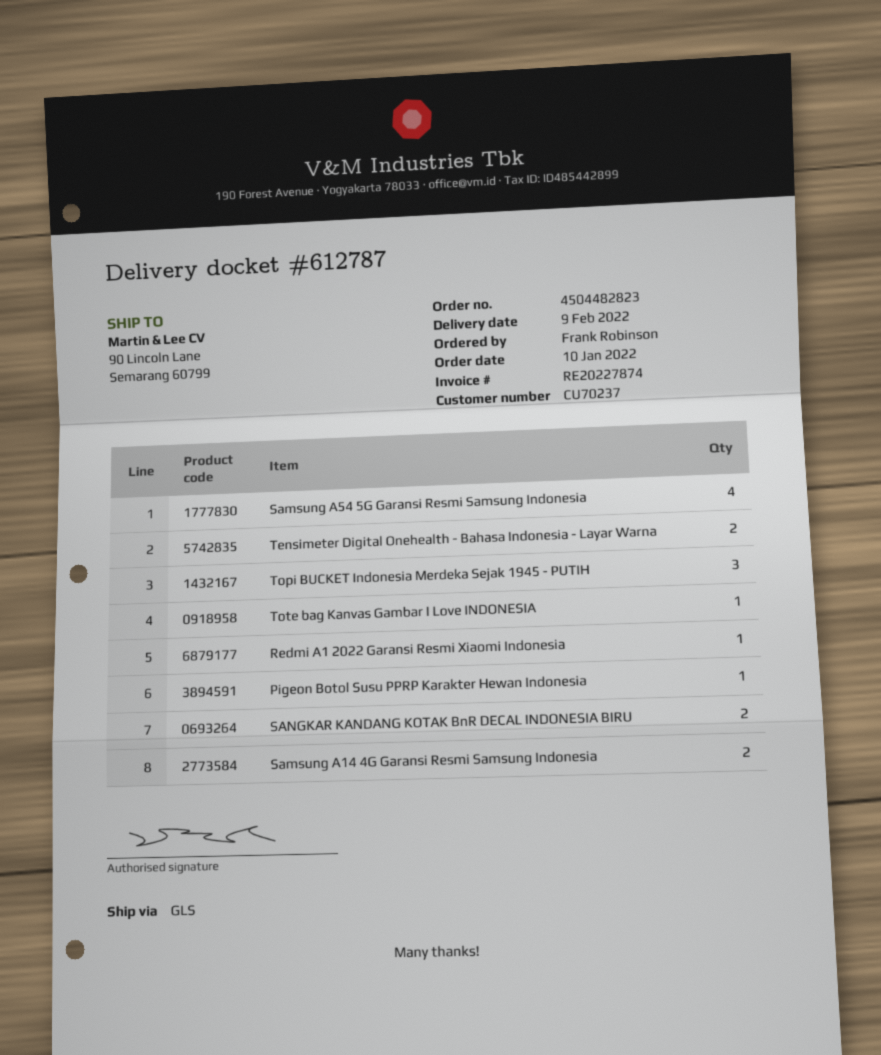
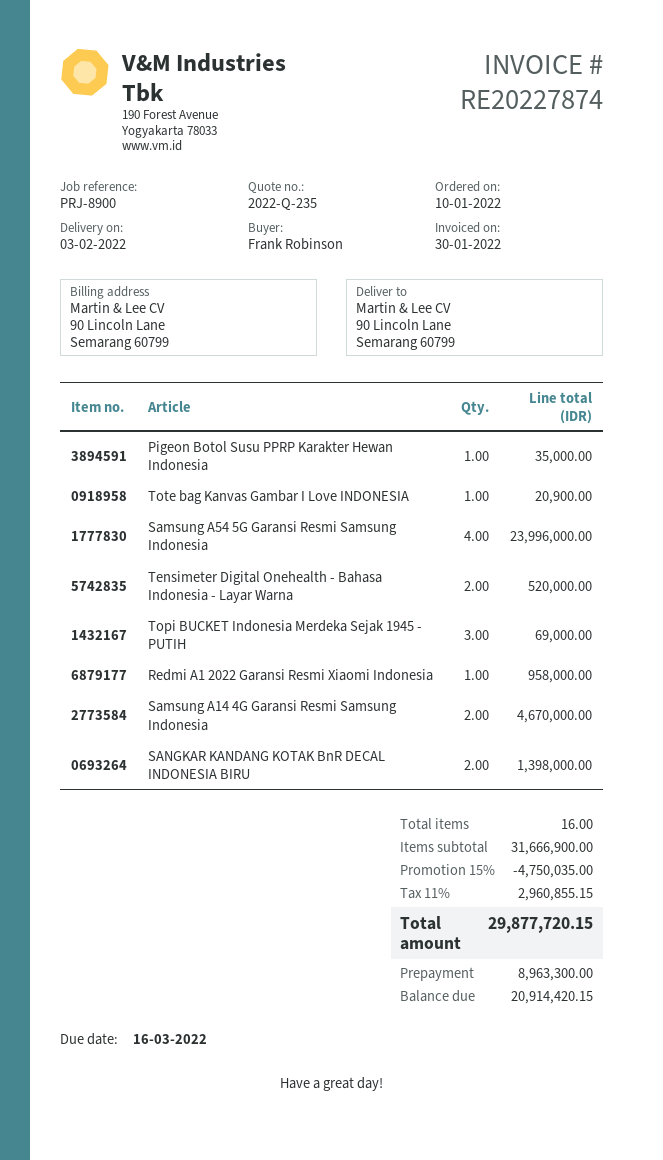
delivery date: 2022-02-09 -> 2022-02-03

